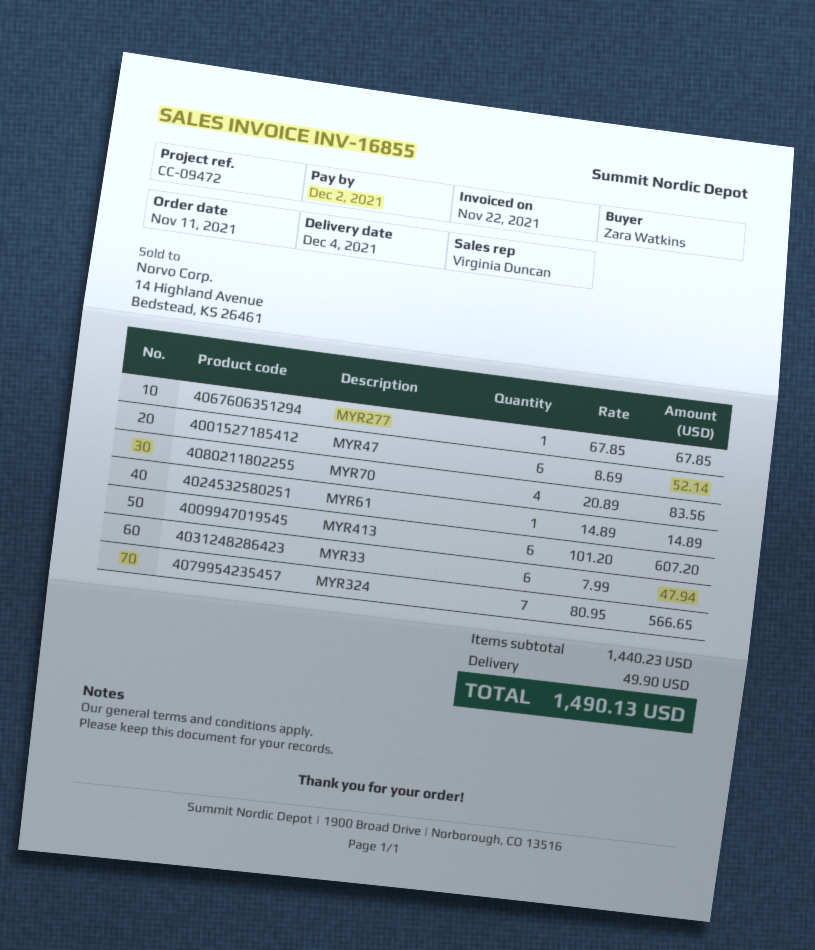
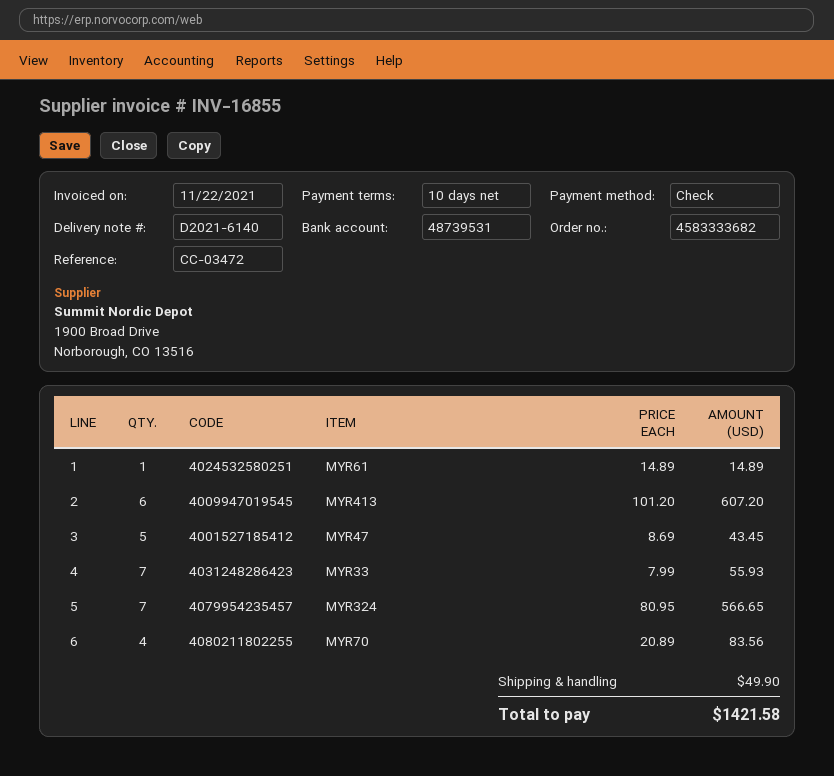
reference: CC-09472 -> CC-03472
MYR277: 1 x 67.85 = 67.85 -> none
MYR47: 6 x 8.69 = 52.14 -> 5 x 8.69 = 43.45
MYR33: 6 x 7.99 = 47.94 -> 7 x 7.99 = 55.93
total: 1490.13 -> 1421.58

